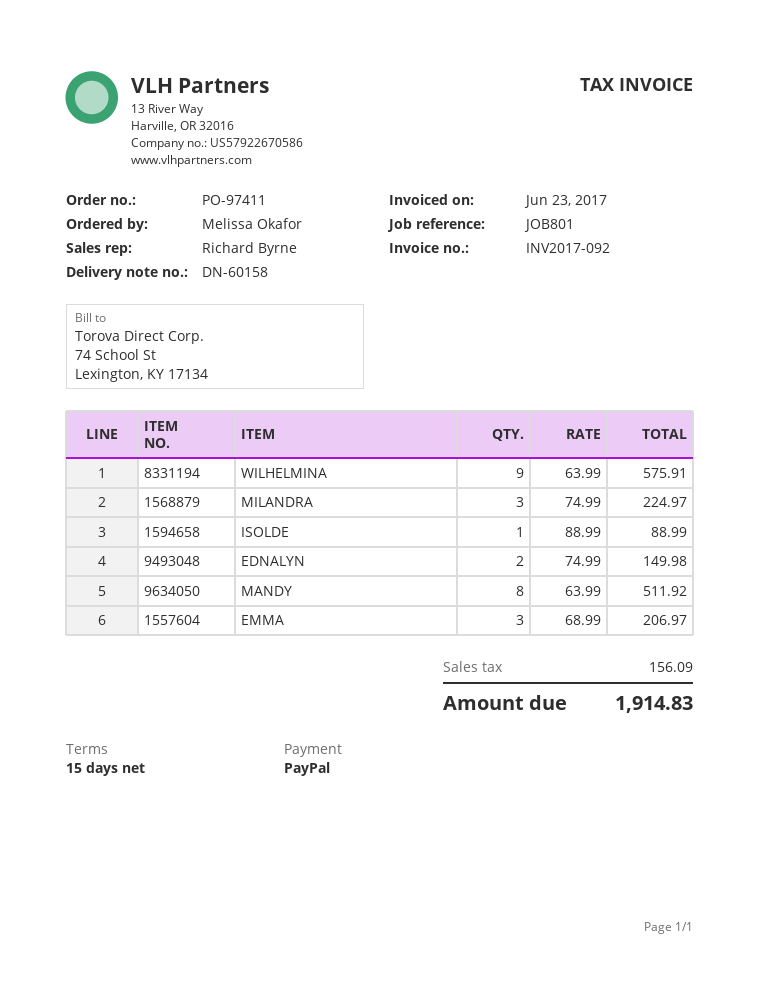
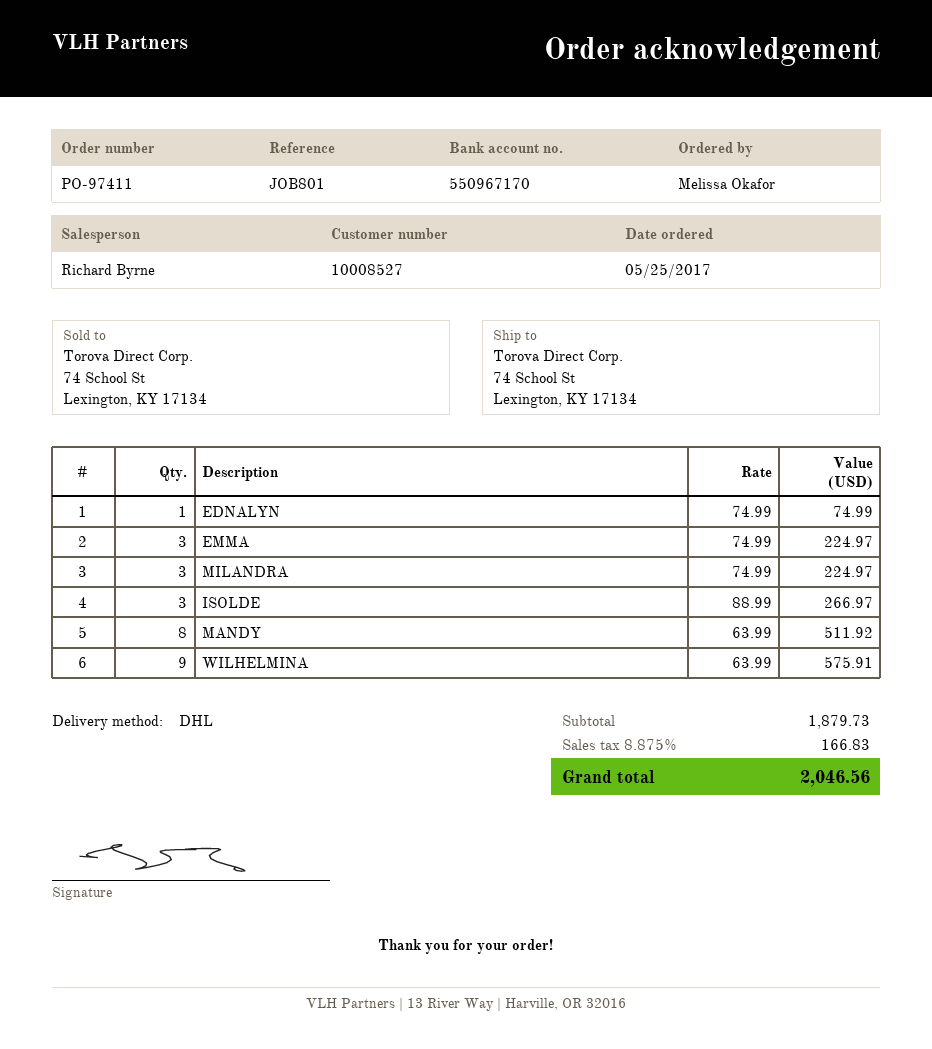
ISOLDE: 1 x 88.99 = 88.99 -> 3 x 88.99 = 266.97
EDNALYN: 2 x 74.99 = 149.98 -> 1 x 74.99 = 74.99
EMMA: 3 x 68.99 = 206.97 -> 3 x 74.99 = 224.97
tax: 156.09 -> 166.83
total: 1914.83 -> 2046.56

